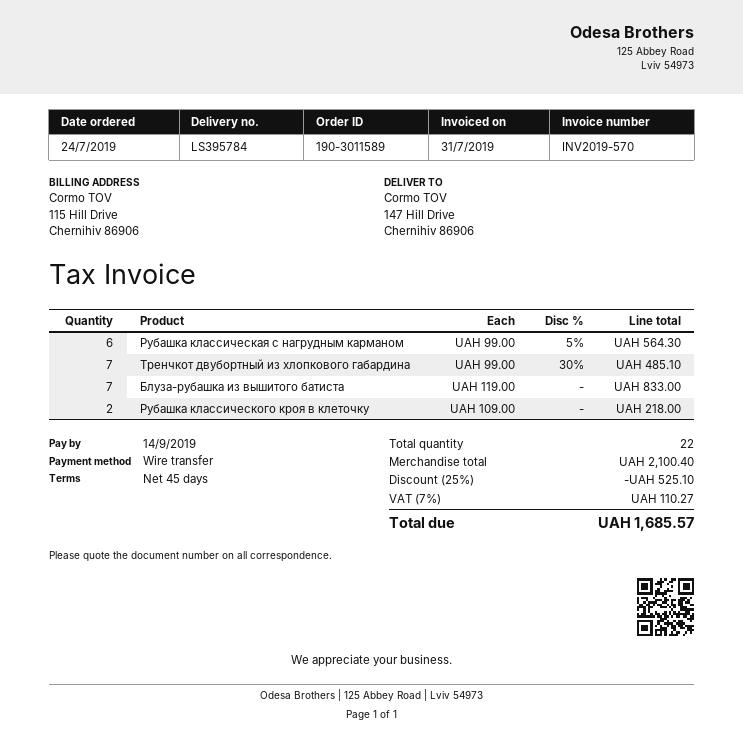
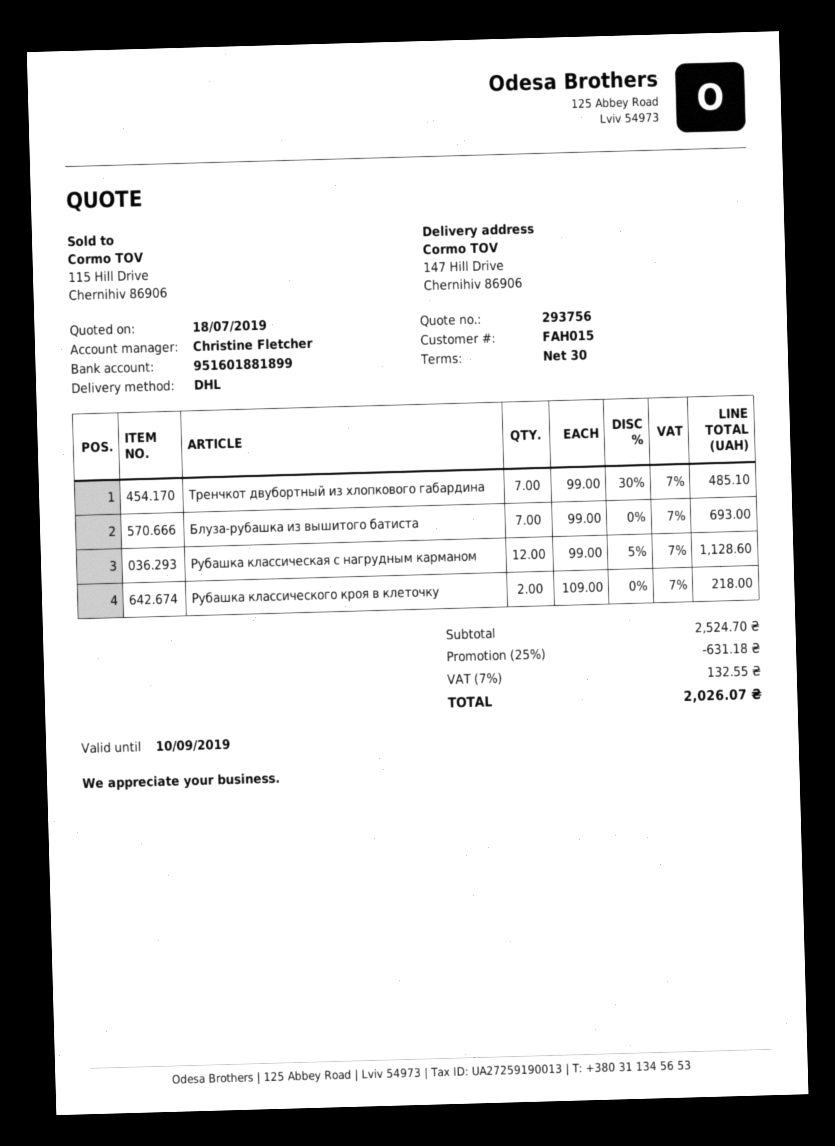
payment terms: 45 days -> 30 days
Рубашка классическая с нагрудным карманом: 6 x 99.00 - 5% = 564.30 -> 12 x 99.00 - 5% = 1128.60
Блуза-рубашка из вышитого батиста: 7 x 119.00 = 833.00 -> 7 x 99.00 = 693.00
subtotal: 2100.40 -> 2524.70
discount: 25% = 525.10 -> 25% = 631.18
tax: 7% = 110.27 -> 7% = 132.55
total: 1685.57 -> 2026.07

